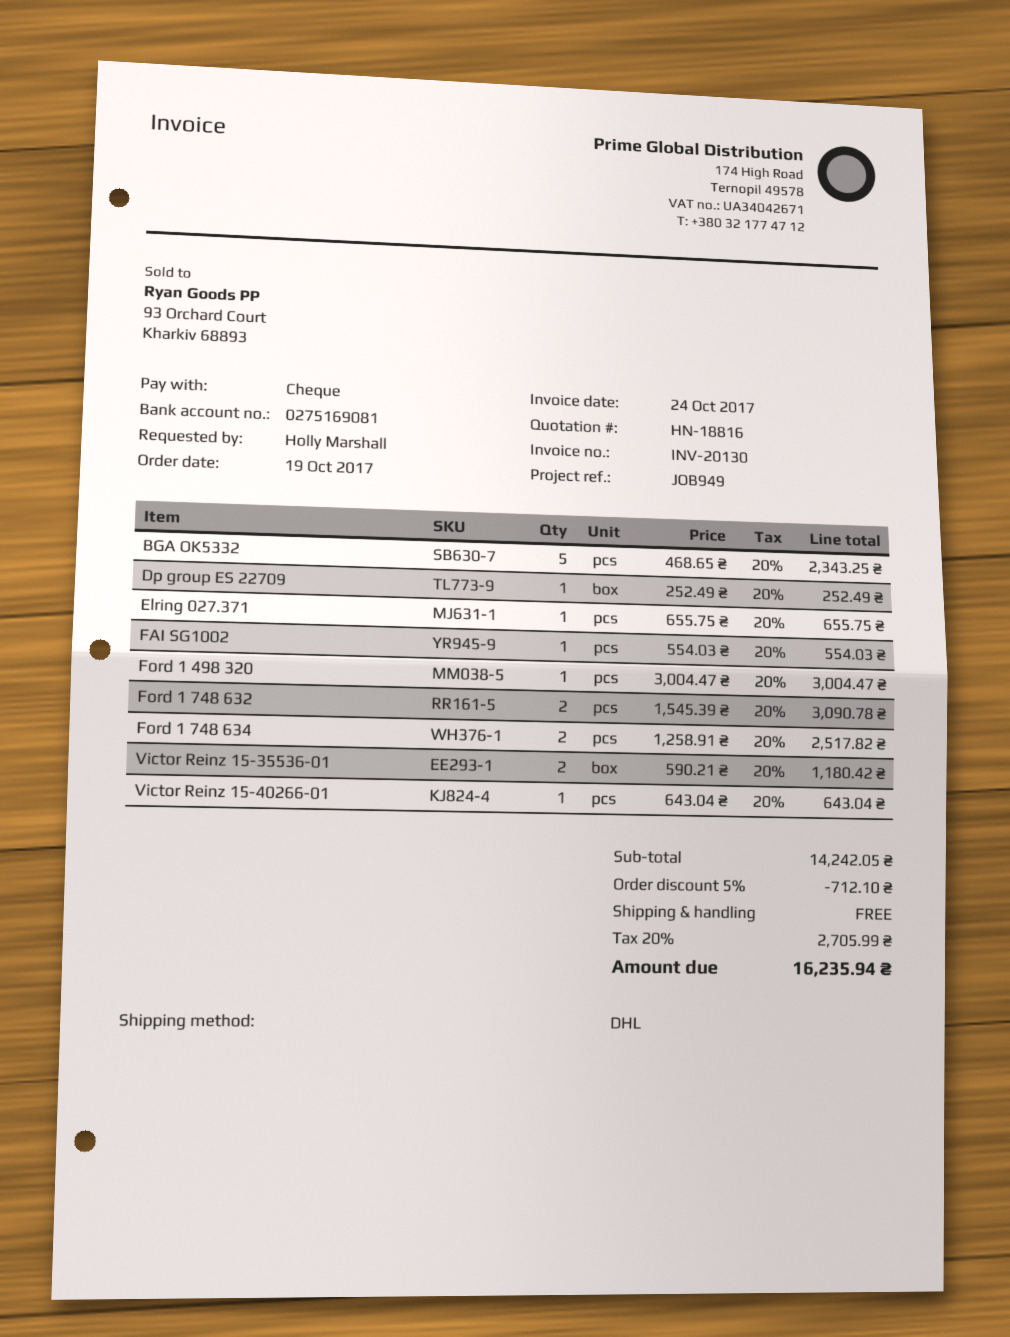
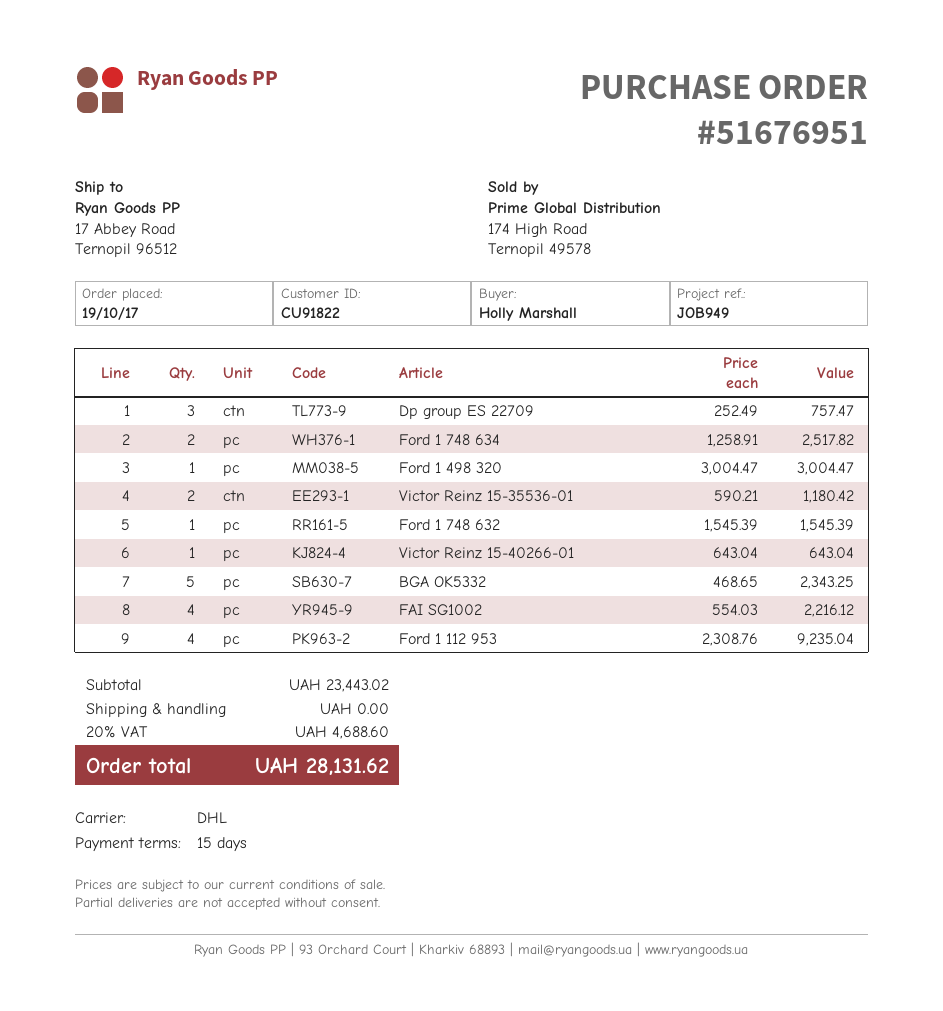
Dp group ES 22709: 1 x 252.49 = 252.49 -> 3 x 252.49 = 757.47
Elring 027.371: 1 x 655.75 = 655.75 -> none
FAI SG1002: 1 x 554.03 = 554.03 -> 4 x 554.03 = 2216.12
Ford 1 748 632: 2 x 1545.39 = 3090.78 -> 1 x 1545.39 = 1545.39
Ford 1 112 953: none -> 4 x 2308.76 = 9235.04
subtotal: 14242.05 -> 23443.02
discount: 5% = 712.10 -> none
tax: 20% = 2705.99 -> 20% = 4688.60
total: 16235.94 -> 28131.62

